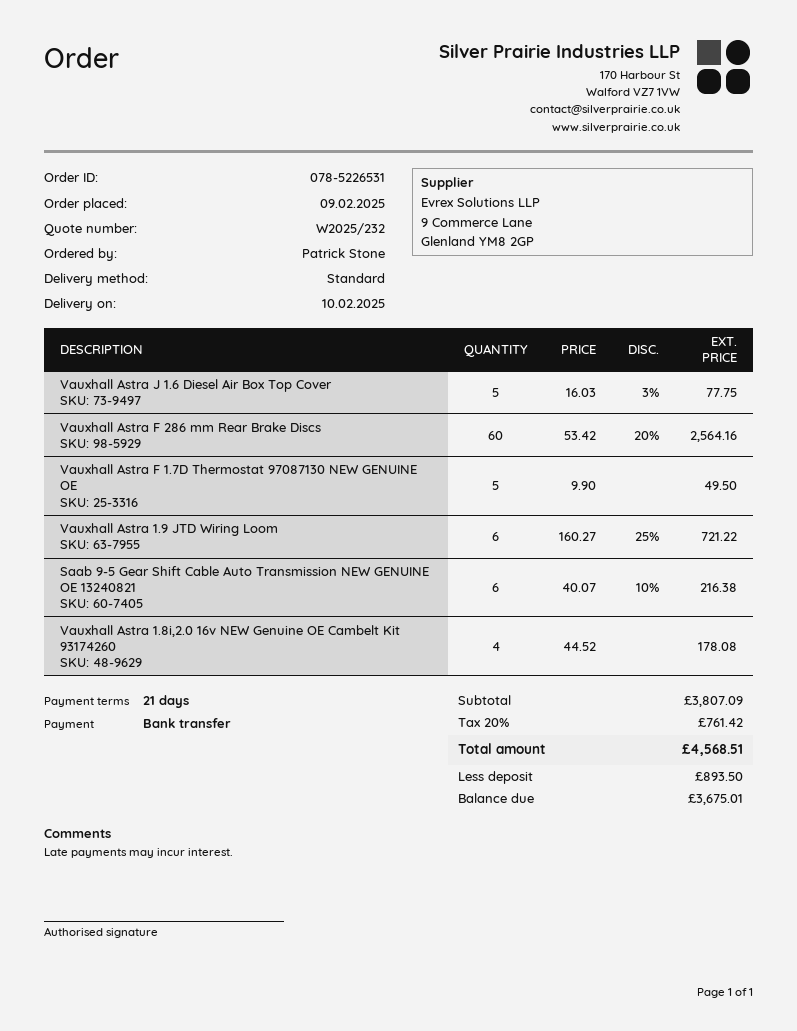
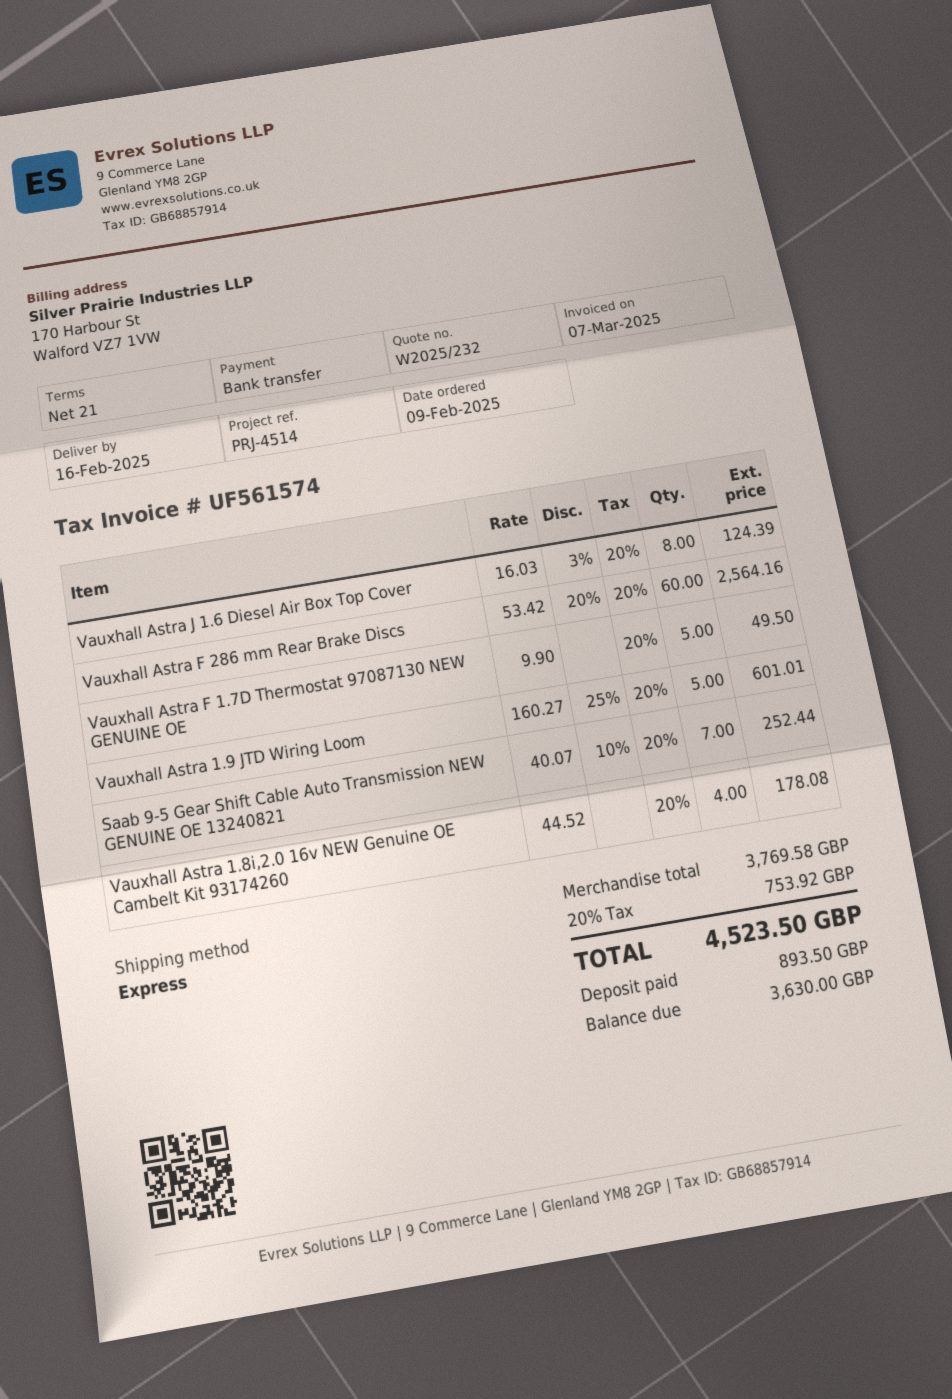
delivery date: 2025-02-10 -> 2025-02-16
shipping method: standard -> express
Vauxhall Astra J 1.6 Diesel Air Box Top Cover: 5 x 16.03 - 3% = 77.75 -> 8 x 16.03 - 3% = 124.39
Vauxhall Astra 1.9 JTD Wiring Loom: 6 x 160.27 - 25% = 721.22 -> 5 x 160.27 - 25% = 601.01
Saab 9-5 Gear Shift Cable Auto Transmission NEW GENUINE OE 13240821: 6 x 40.07 - 10% = 216.38 -> 7 x 40.07 - 10% = 252.44
subtotal: 3807.09 -> 3769.58
tax: 20% = 761.42 -> 20% = 753.92
total: 4568.51 -> 4523.50
balance: 3675.01 -> 3630.00

